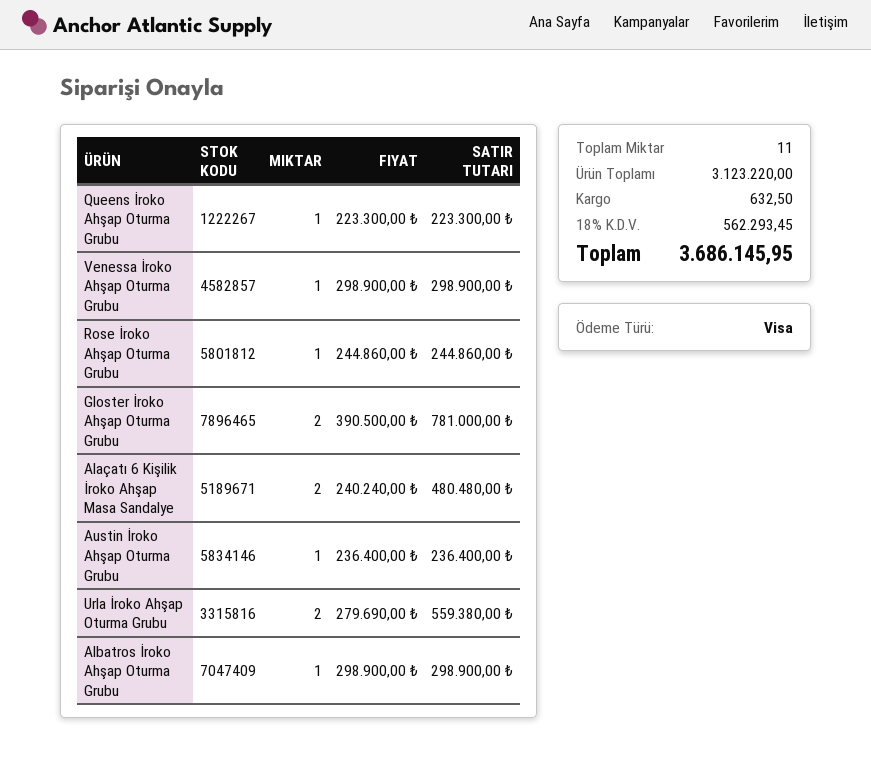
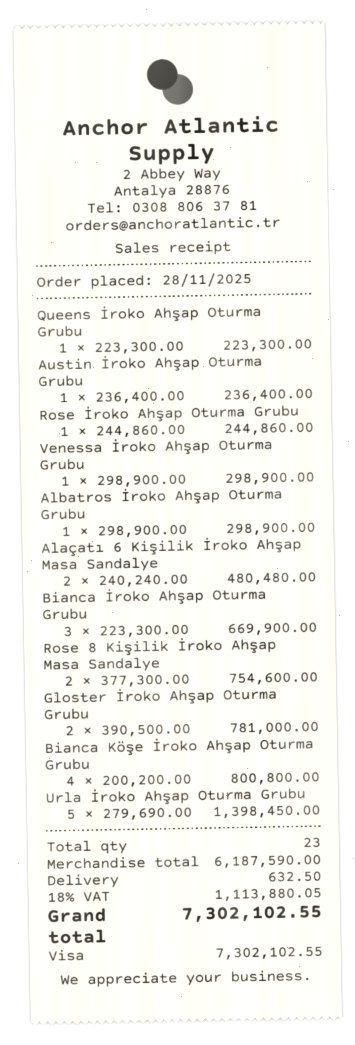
Urla İroko Ahşap Oturma Grubu: 2 x 279690.00 = 559380.00 -> 5 x 279690.00 = 1398450.00
Bianca İroko Ahşap Oturma Grubu: none -> 3 x 223300.00 = 669900.00
Rose 8 Kişilik İroko Ahşap Masa Sandalye: none -> 2 x 377300.00 = 754600.00
Bianca Köşe İroko Ahşap Oturma Grubu: none -> 4 x 200200.00 = 800800.00
total quantity: 11 -> 23
subtotal: 3123220.00 -> 6187590.00
tax: 18% = 562293.45 -> 18% = 1113880.05
total: 3686145.95 -> 7302102.55

